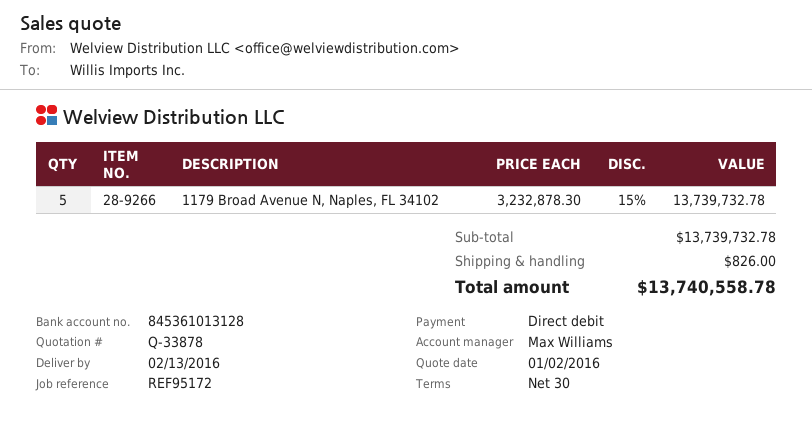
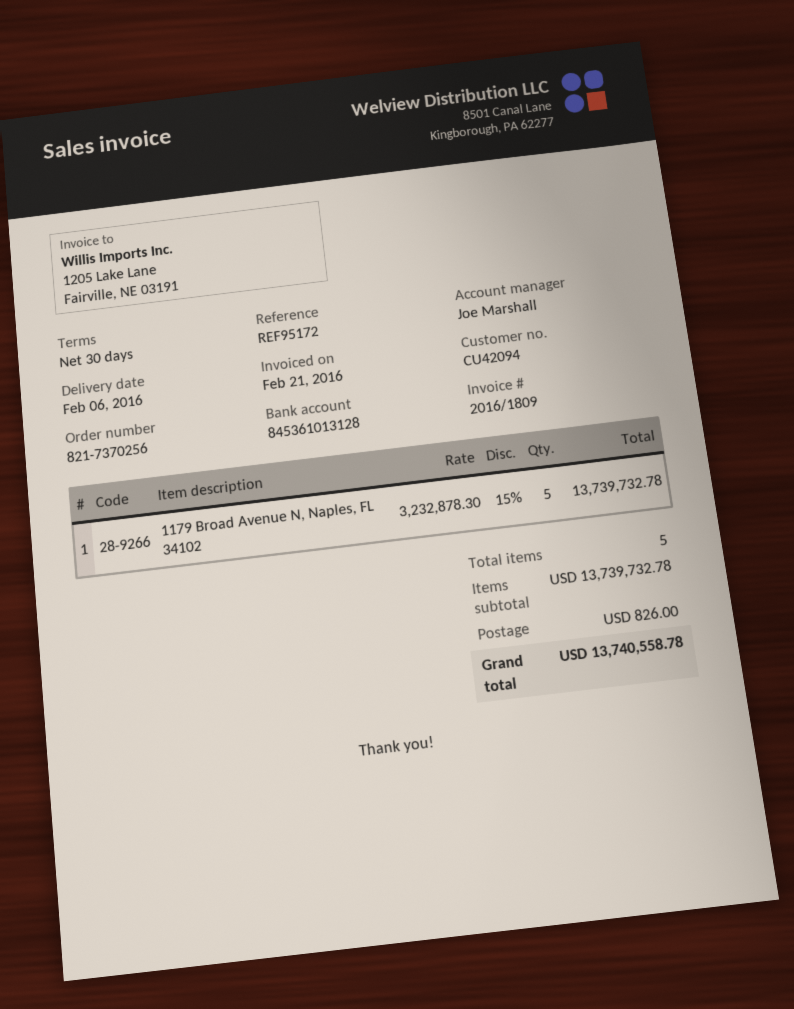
delivery date: 2016-02-13 -> 2016-02-06
sales rep: Max Williams -> Joe Marshall

